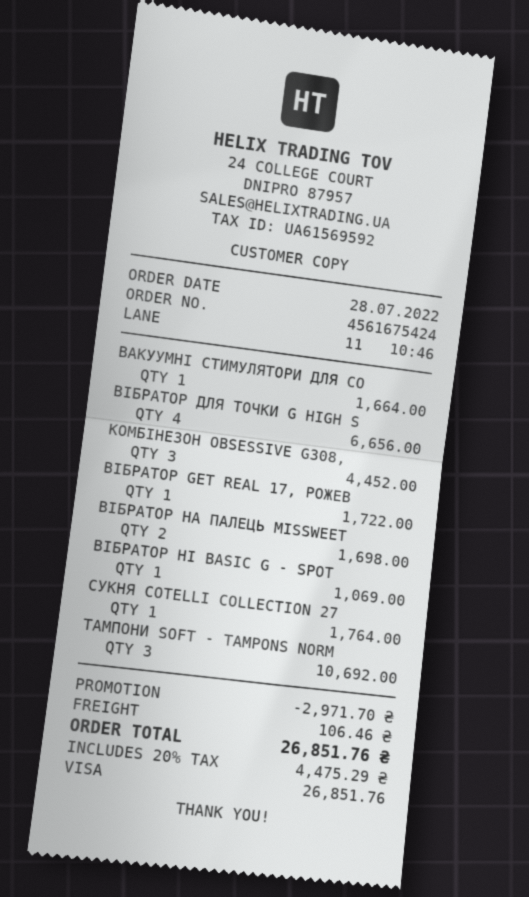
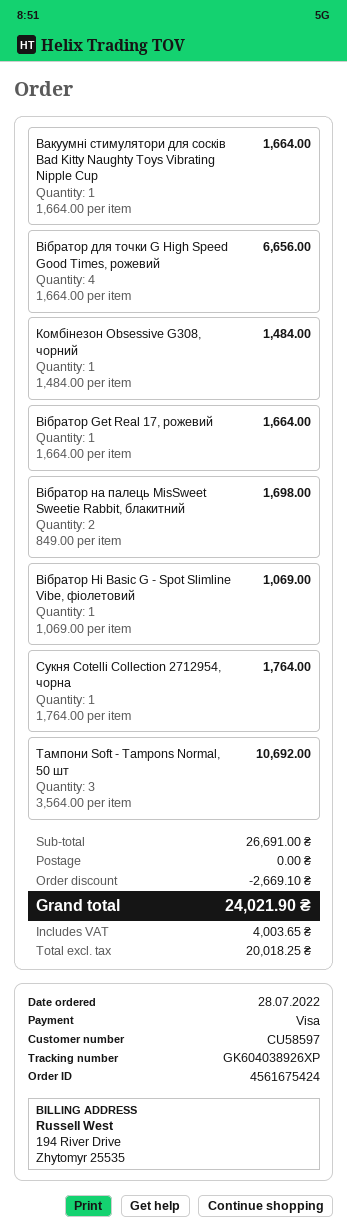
КОМБІНЕЗОН OBSESSIVE G308,: 3 for 4452.00 -> 1 for 1484.00
ВІБРАТОР GET REAL 17, РОЖЕВ: 1 for 1722.00 -> 1 for 1664.00
discount: 2971.70 -> 2669.10
shipping: 106.46 -> 0.00
tax: 4475.29 -> 4003.65
total: 26851.76 -> 24021.90

